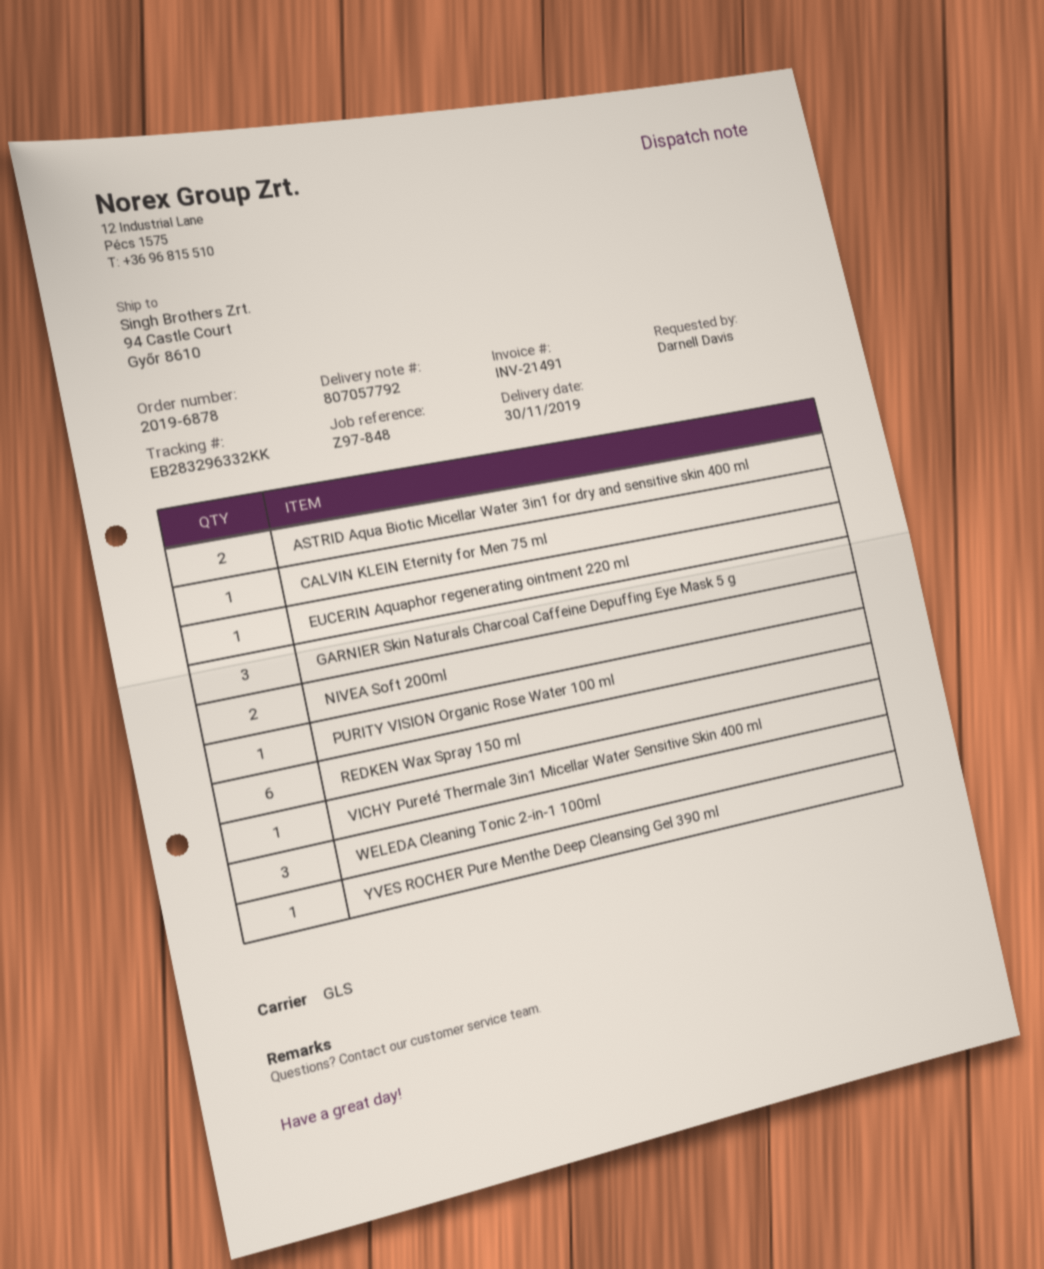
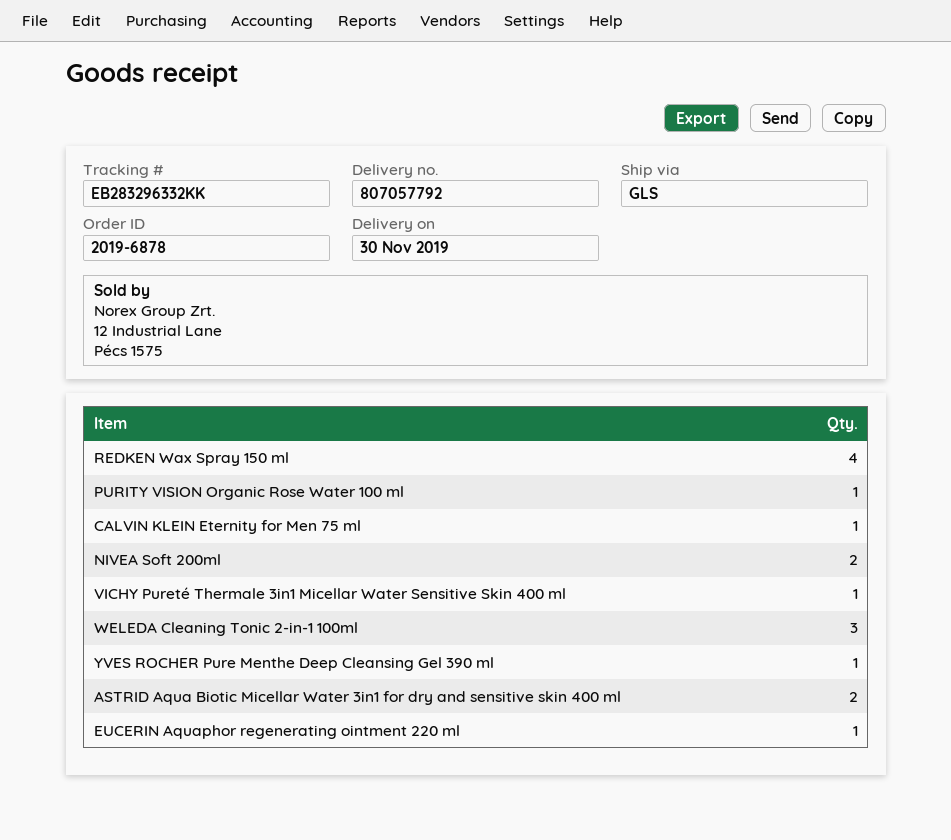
GARNIER Skin Naturals Charcoal Caffeine Depuffing Eye Mask 5 g: 3 -> none
REDKEN Wax Spray 150 ml: 6 -> 4

